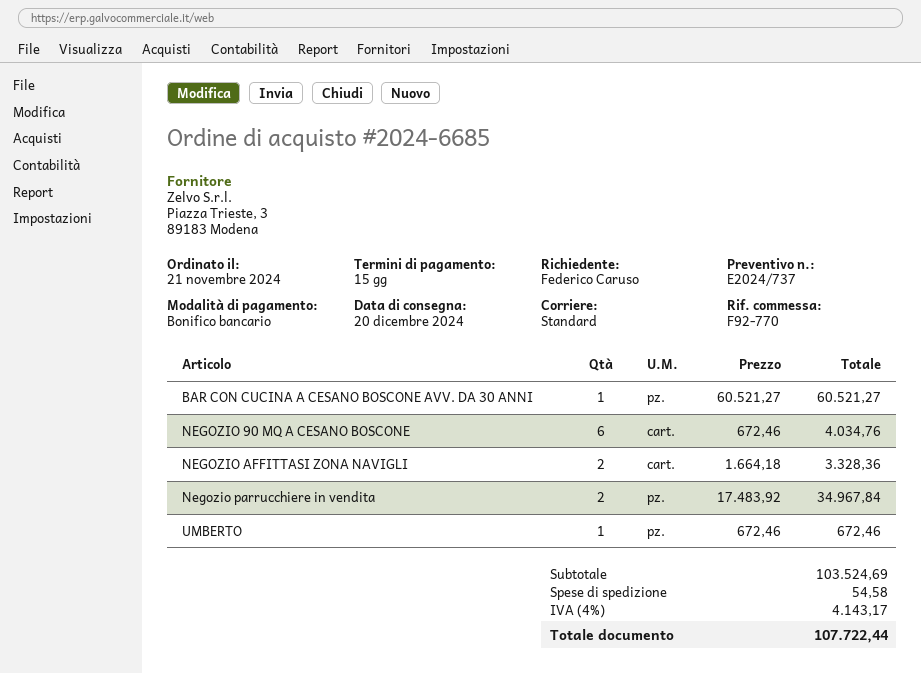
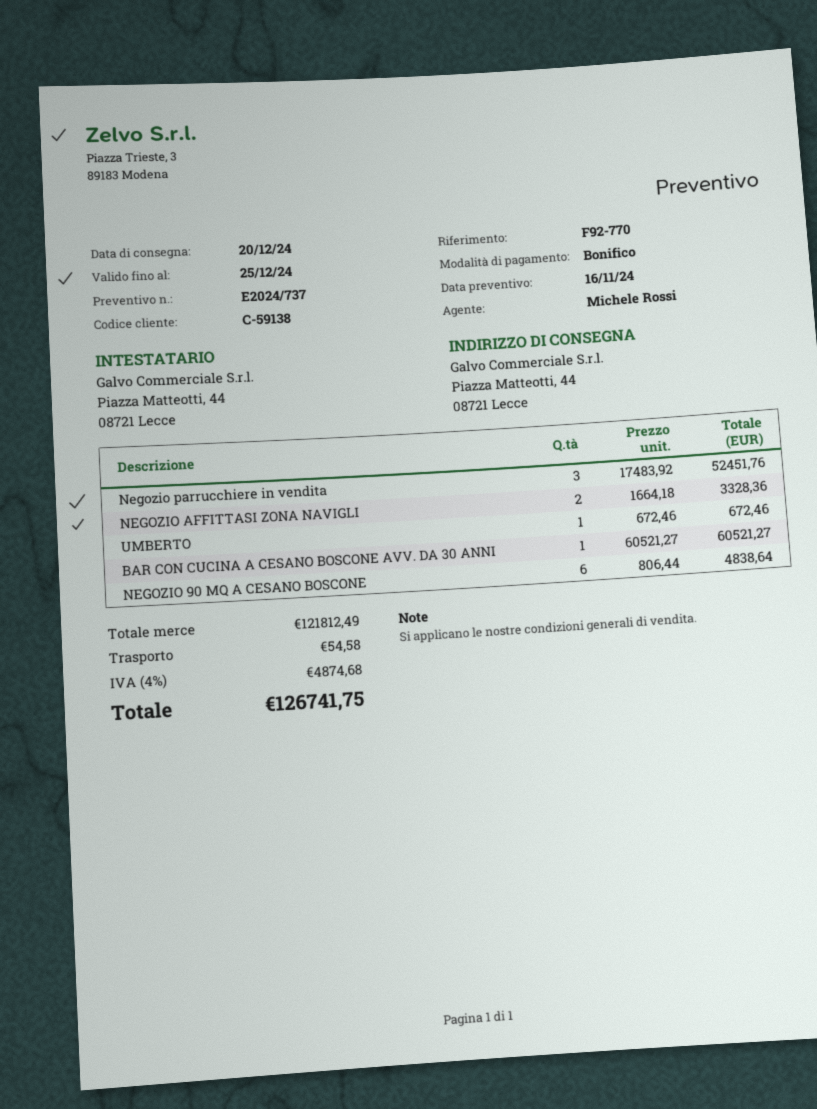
NEGOZIO 90 MQ A CESANO BOSCONE: 6 x 672.46 = 4034.76 -> 6 x 806.44 = 4838.64
Negozio parrucchiere in vendita: 2 x 17483.92 = 34967.84 -> 3 x 17483.92 = 52451.76
subtotal: 103524.69 -> 121812.49
tax: 4% = 4143.17 -> 4% = 4874.68
total: 107722.44 -> 126741.75

